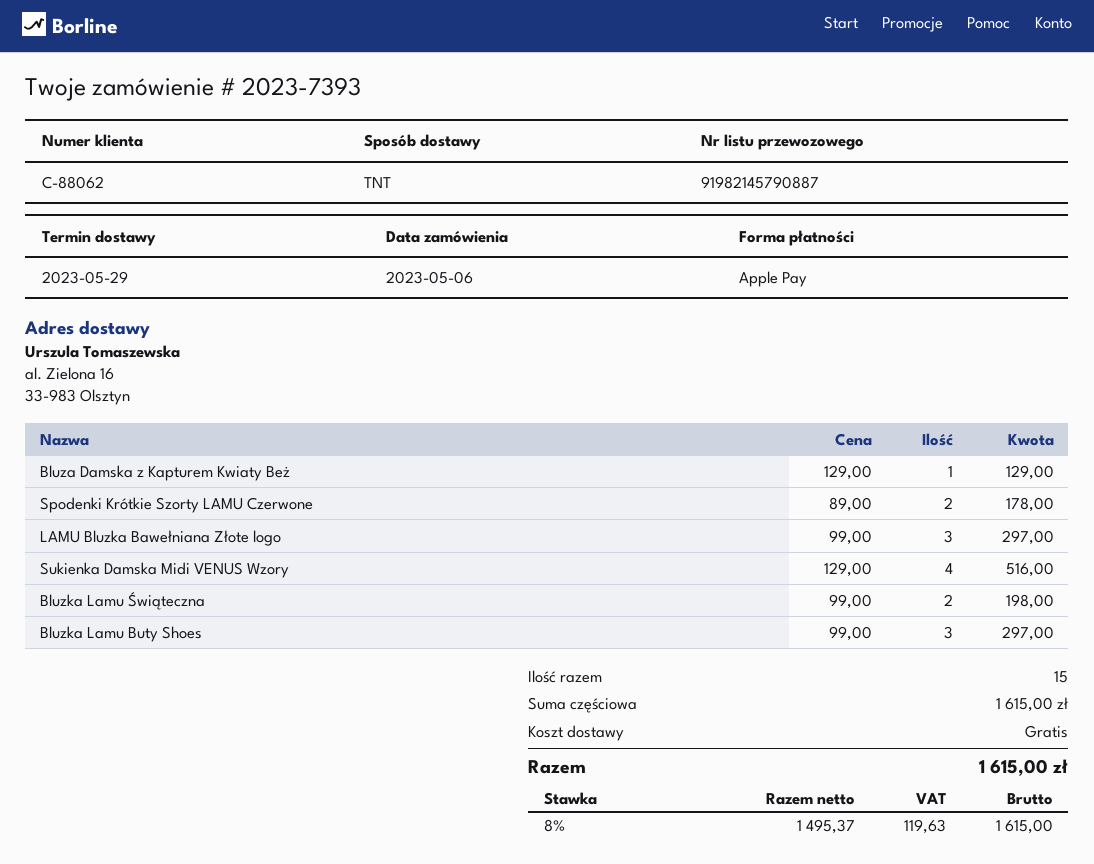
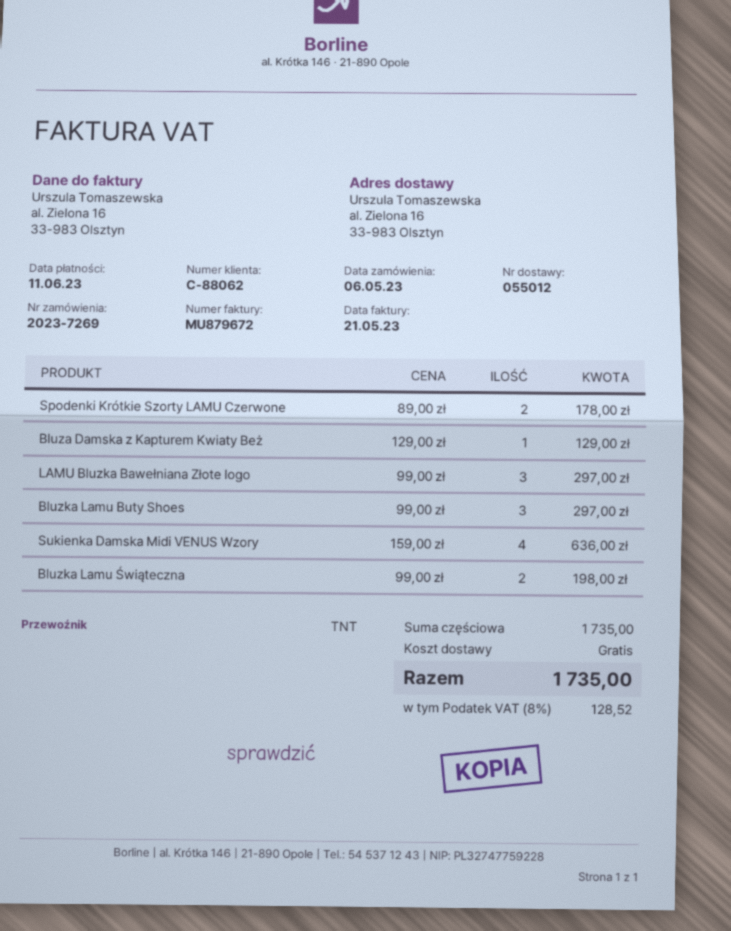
order number: 2023-7393 -> 2023-7269
Sukienka Damska Midi VENUS Wzory: 4 x 129.00 = 516.00 -> 4 x 159.00 = 636.00
subtotal: 1615.00 -> 1735.00
tax: 8% = 119.63 -> 8% = 128.52
total: 1615.00 -> 1735.00

